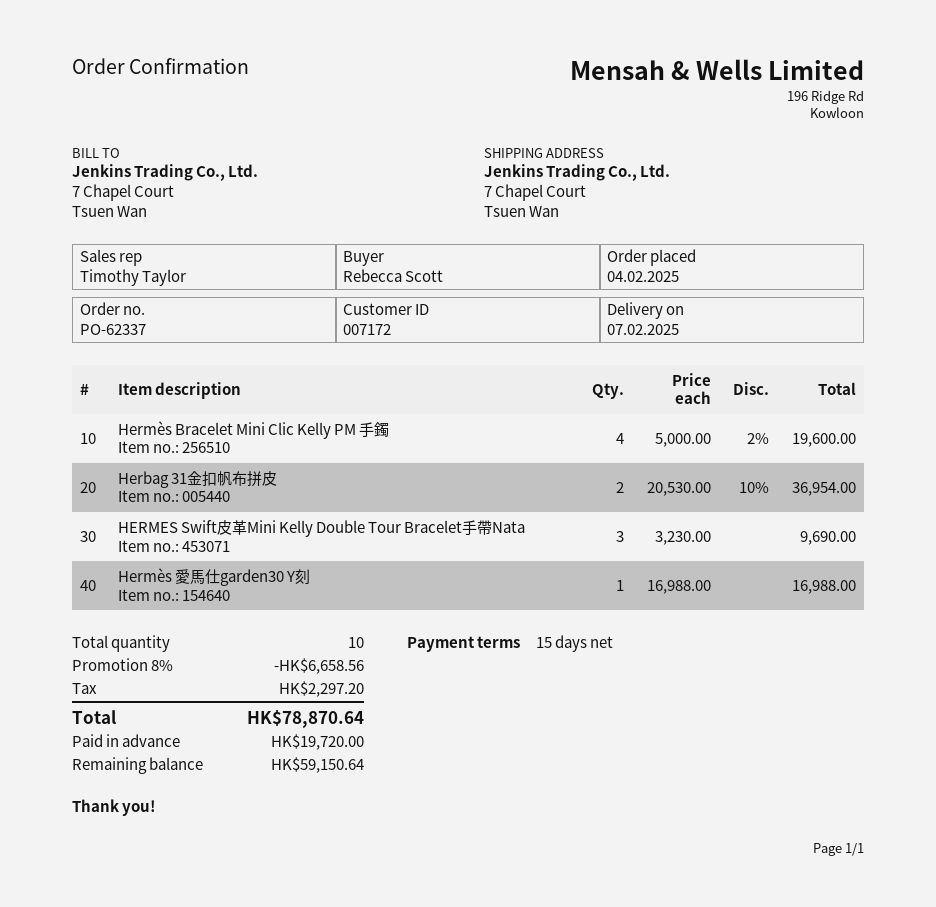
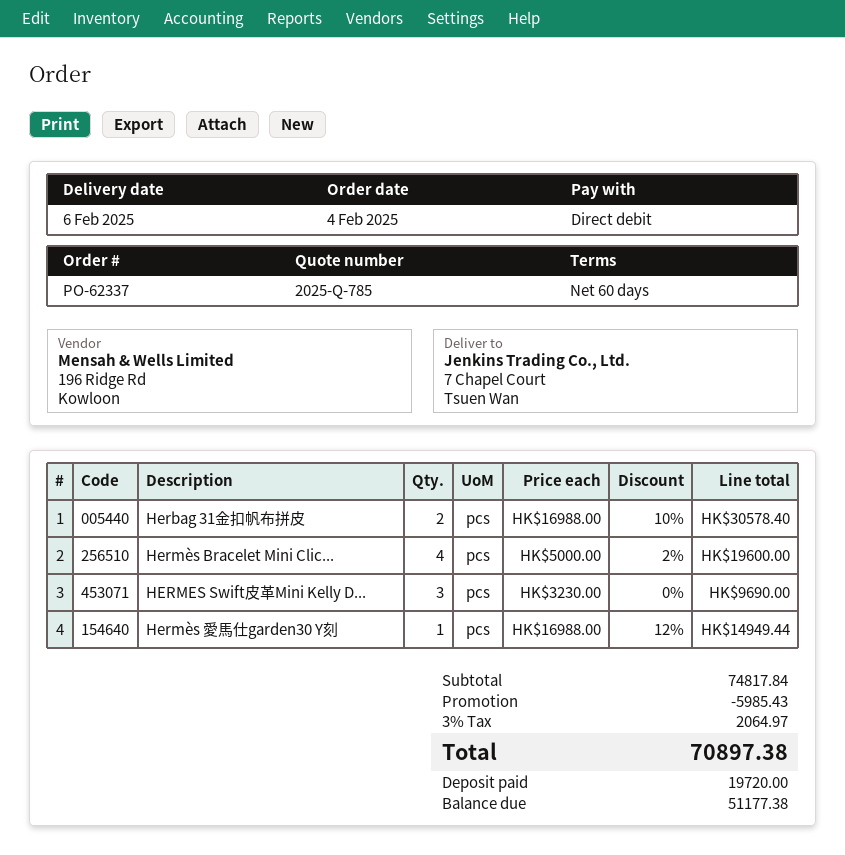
delivery date: 2025-02-07 -> 2025-02-06
payment terms: 15 days -> 60 days
Herbag 31金扣帆布拼皮: 2 x 20530.00 - 10% = 36954.00 -> 2 x 16988.00 - 10% = 30578.40
Hermès 愛馬仕garden30 Y刻: 1 x 16988.00 = 16988.00 -> 1 x 16988.00 - 12% = 14949.44
discount: 6658.56 -> 5985.43
tax: 2297.20 -> 2064.97
total: 78870.64 -> 70897.38
balance: 59150.64 -> 51177.38

